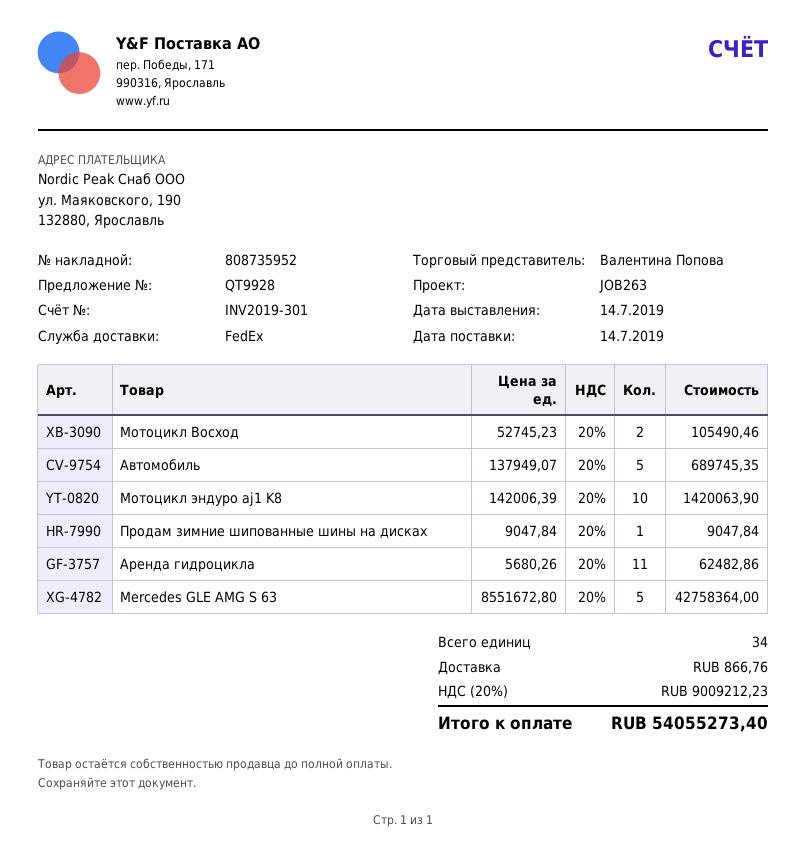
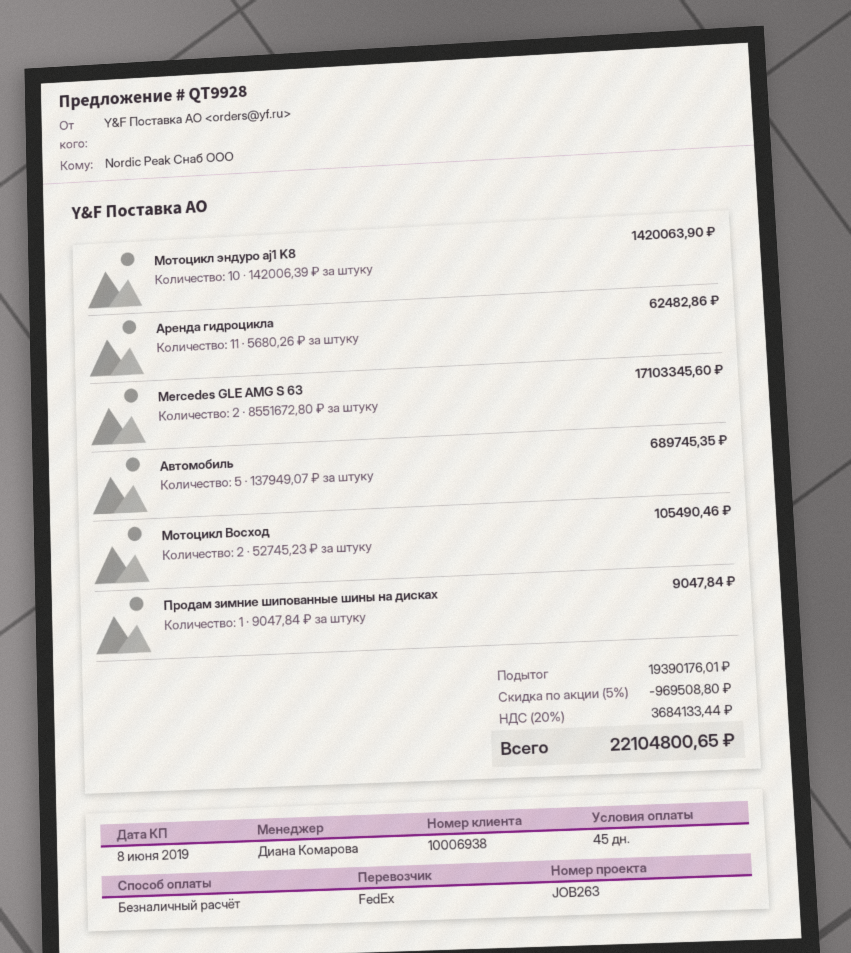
sales rep: Валентина Попова -> Диана Комарова
Mercedes GLE AMG S 63: 5 x 8551672.80 = 42758364.00 -> 2 x 8551672.80 = 17103345.60
discount: none -> 5% = 969508.80
shipping: 866.76 -> none
tax: 20% = 9009212.23 -> 20% = 3684133.44
total: 54055273.40 -> 22104800.65

